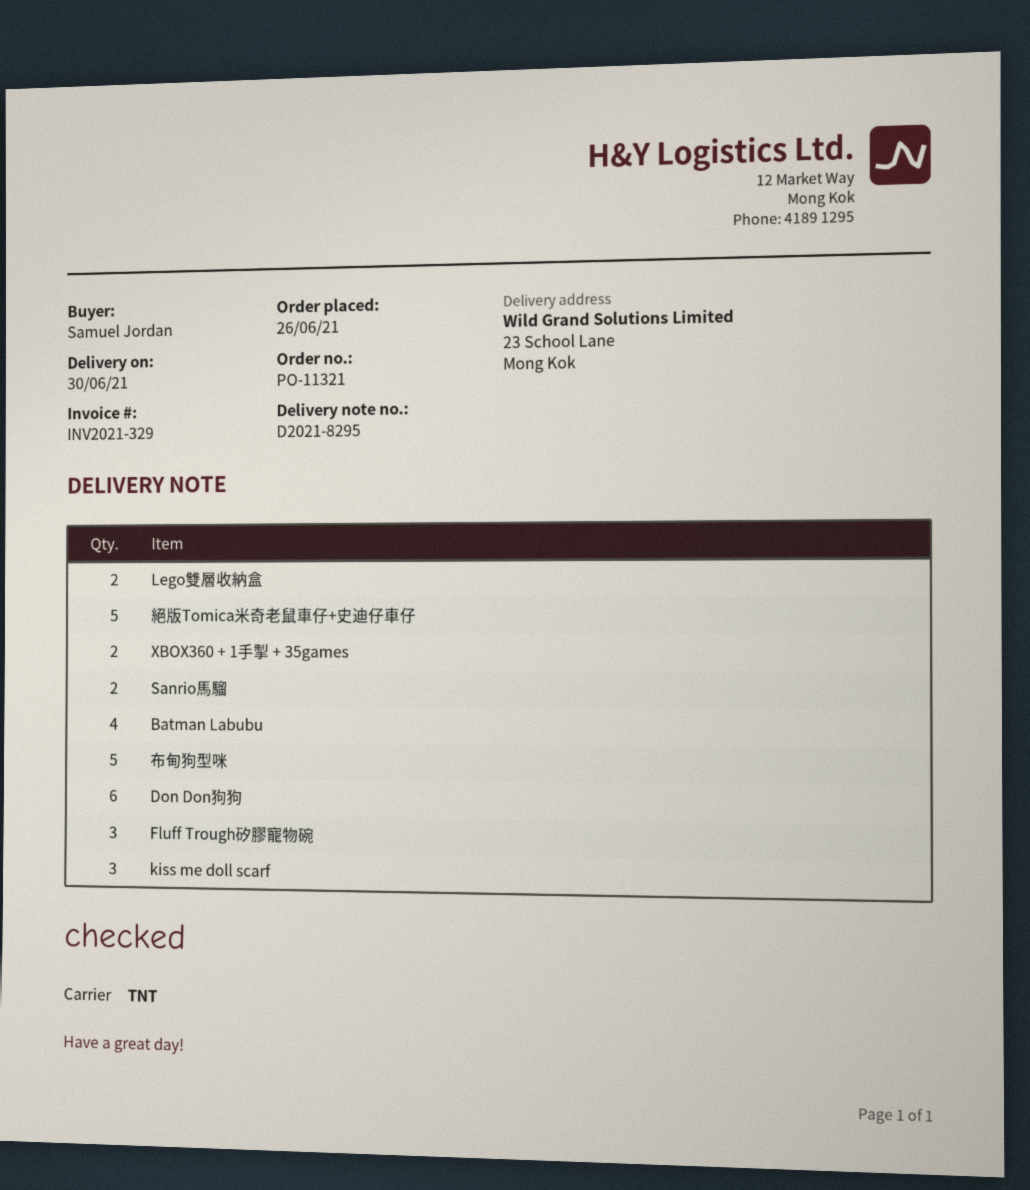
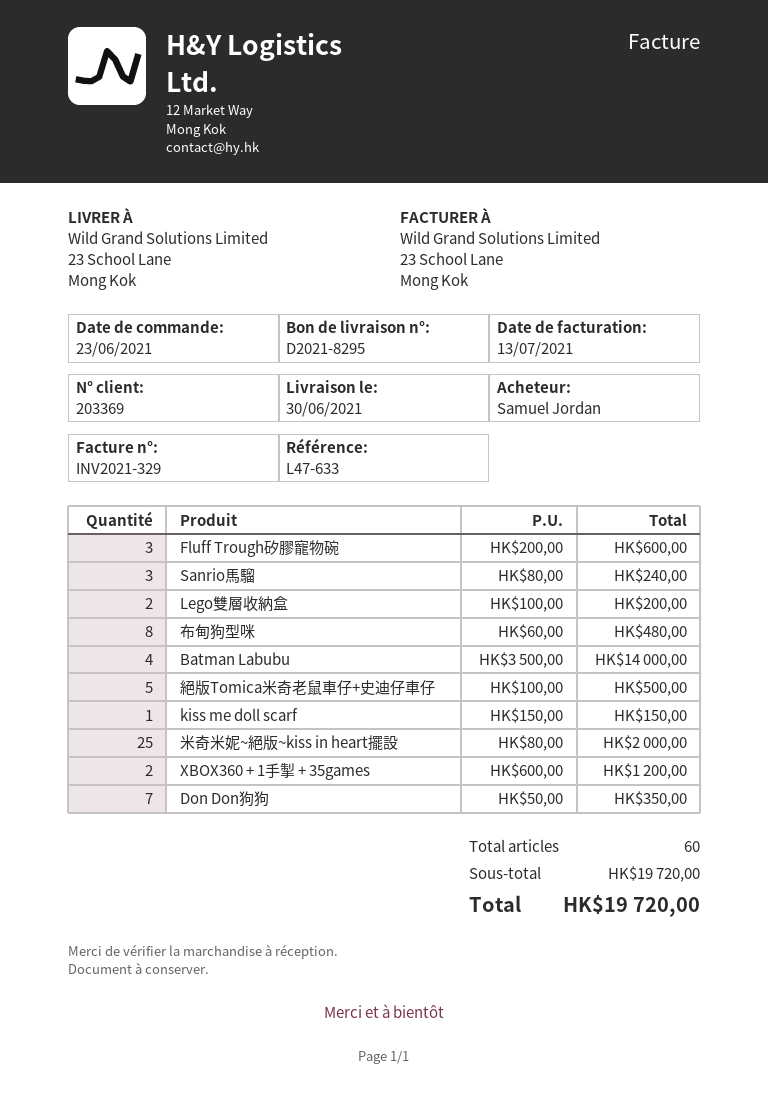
order date: 2021-06-26 -> 2021-06-23
Sanrio馬騮: 2 -> 3
布甸狗型咪: 5 -> 8
Don Don狗狗: 6 -> 7
kiss me doll scarf: 3 -> 1
米奇米妮~絕版~kiss in heart擺設: none -> 25

